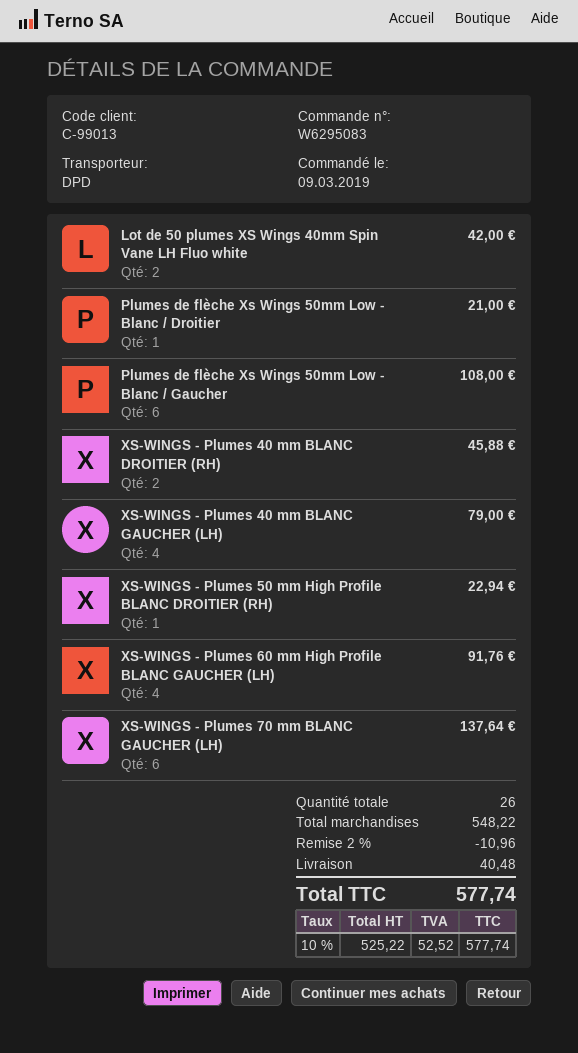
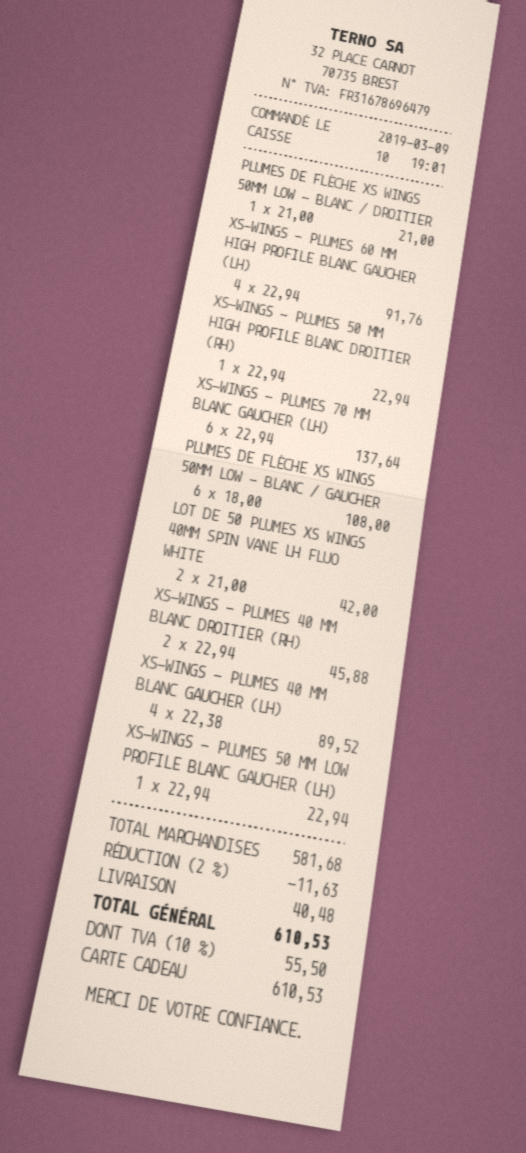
XS-WINGS - Plumes 40 mm BLANC GAUCHER (LH): 4 for 79.00 -> 4 for 89.52
XS-WINGS - PLUMES 50 MM LOW PROFILE BLANC GAUCHER (LH): none -> 1 for 22.94
subtotal: 548.22 -> 581.68
discount: 2% = 10.96 -> 2% = 11.63
tax: 10% = 52.52 -> 10% = 55.50
total: 577.74 -> 610.53

